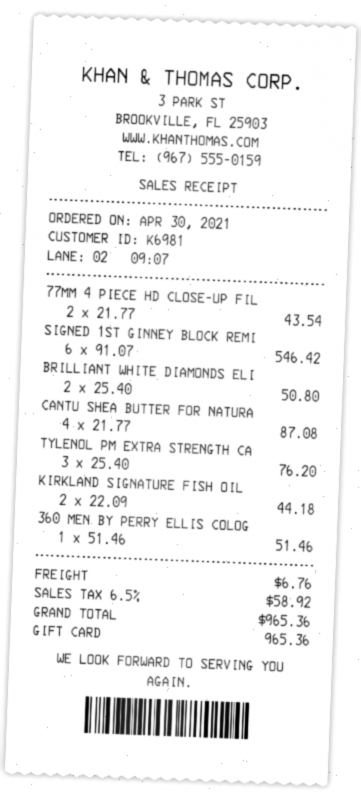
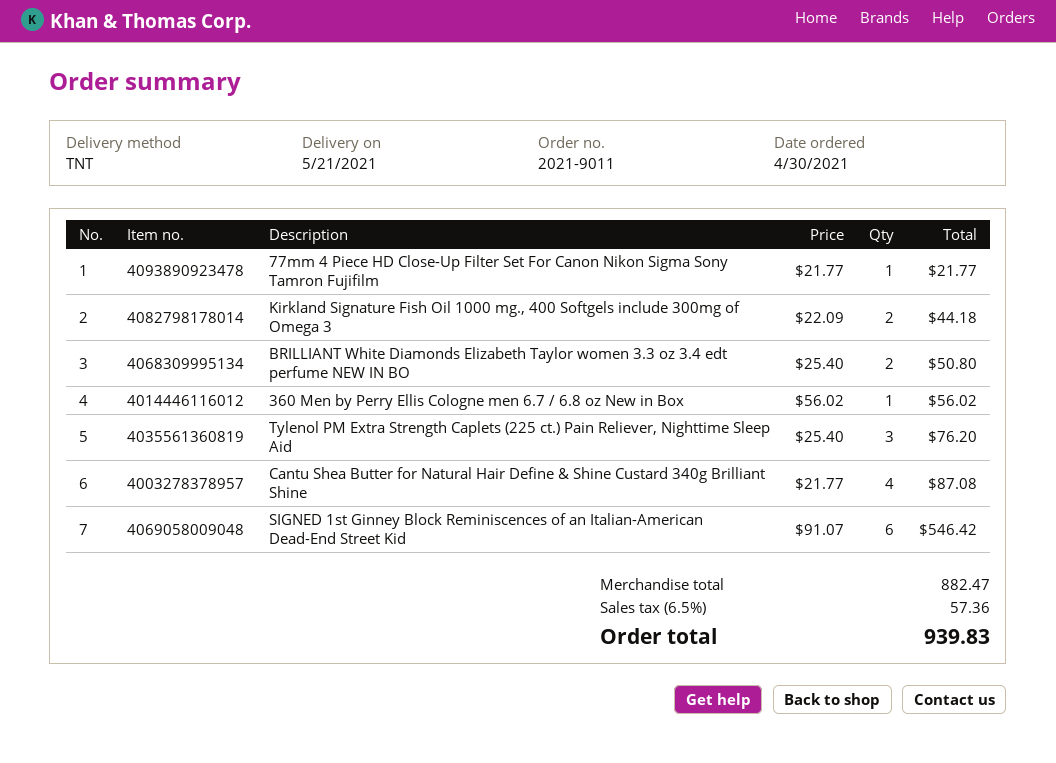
77MM 4 PIECE HD CLOSE-UP FIL: 2 x 21.77 = 43.54 -> 1 x 21.77 = 21.77
360 MEN BY PERRY ELLIS COLOG: 1 x 51.46 = 51.46 -> 1 x 56.02 = 56.02
shipping: 6.76 -> none
tax: 6.5% = 58.92 -> 6.5% = 57.36
total: 965.36 -> 939.83

